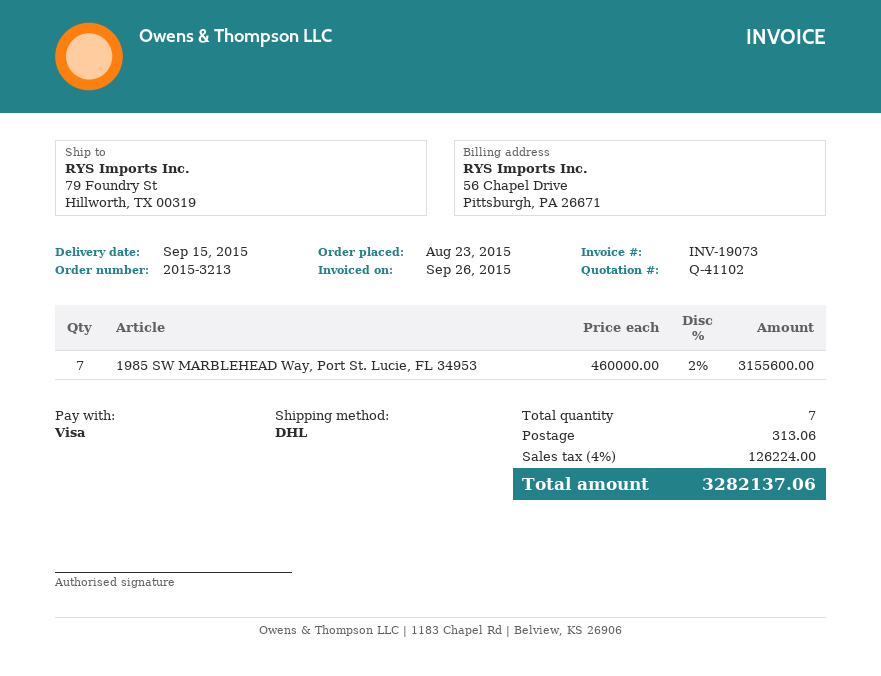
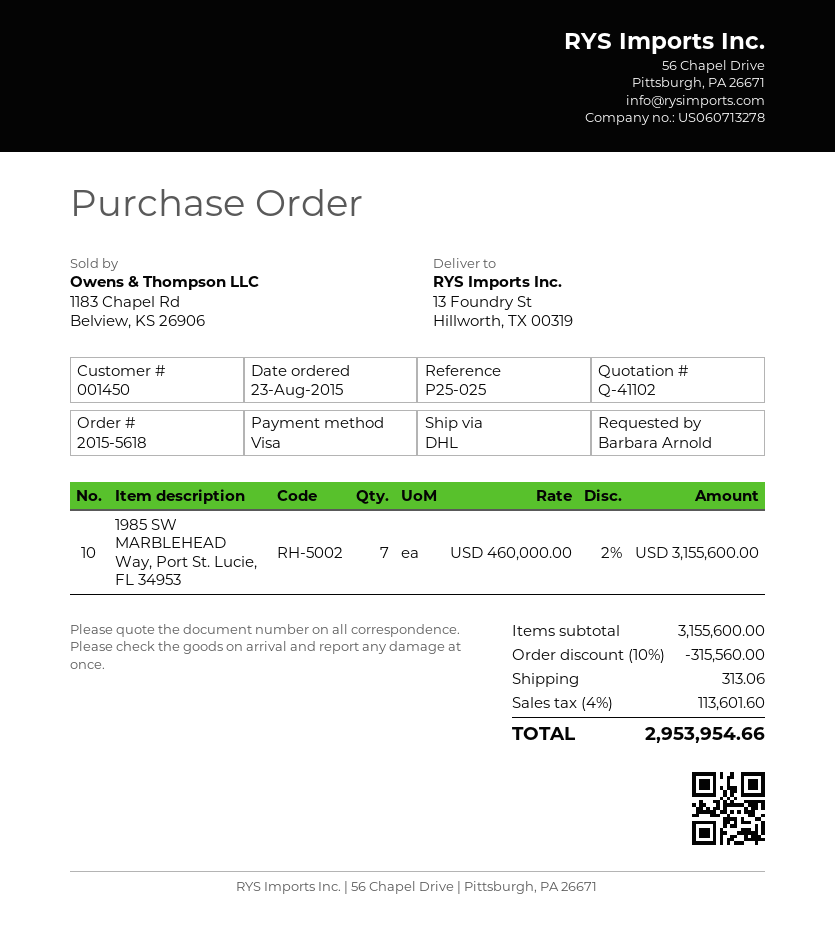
order number: 2015-3213 -> 2015-5618
ship to: 79 Foundry St, Hillworth, TX 00319 -> 13 Foundry St, Hillworth, TX 00319
discount: none -> 10% = 315560.00
tax: 4% = 126224.00 -> 4% = 113601.60
total: 3282137.06 -> 2953954.66

